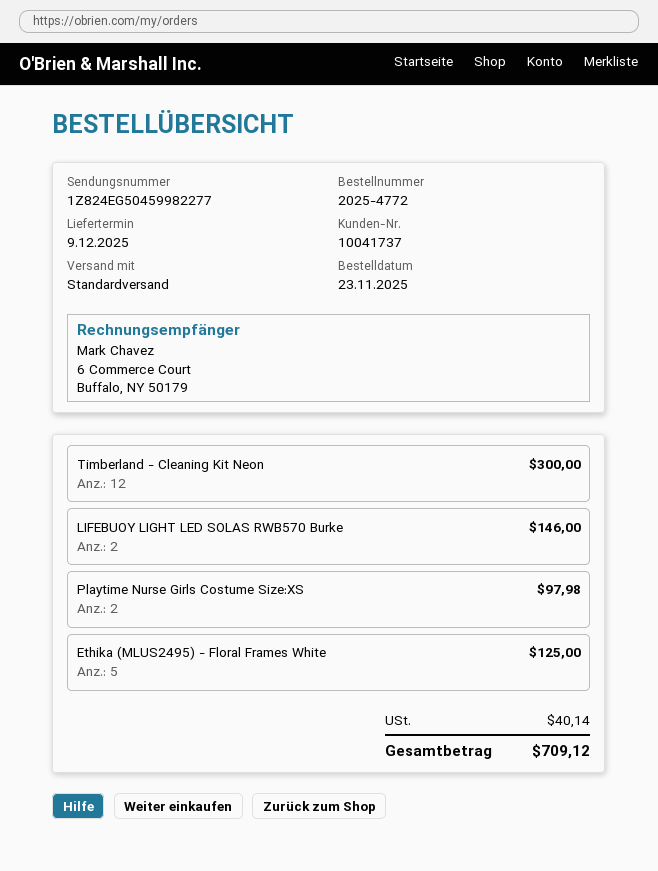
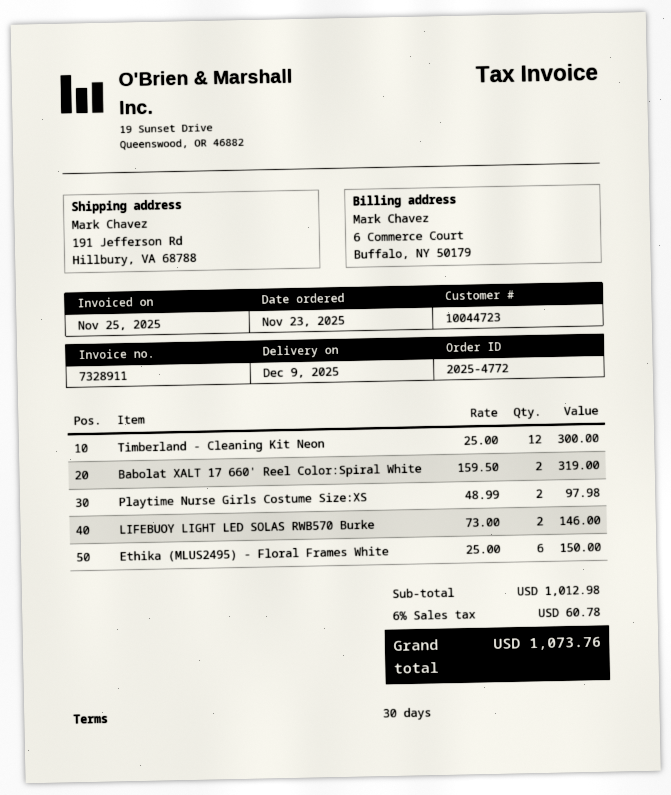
customer number: 10041737 -> 10044723
Ethika (MLUS2495) - Floral Frames White: 5 for 125.00 -> 6 for 150.00
Babolat XALT 17 660' Reel Color:Spiral White: none -> 2 for 319.00
tax: 40.14 -> 60.78
total: 709.12 -> 1073.76

